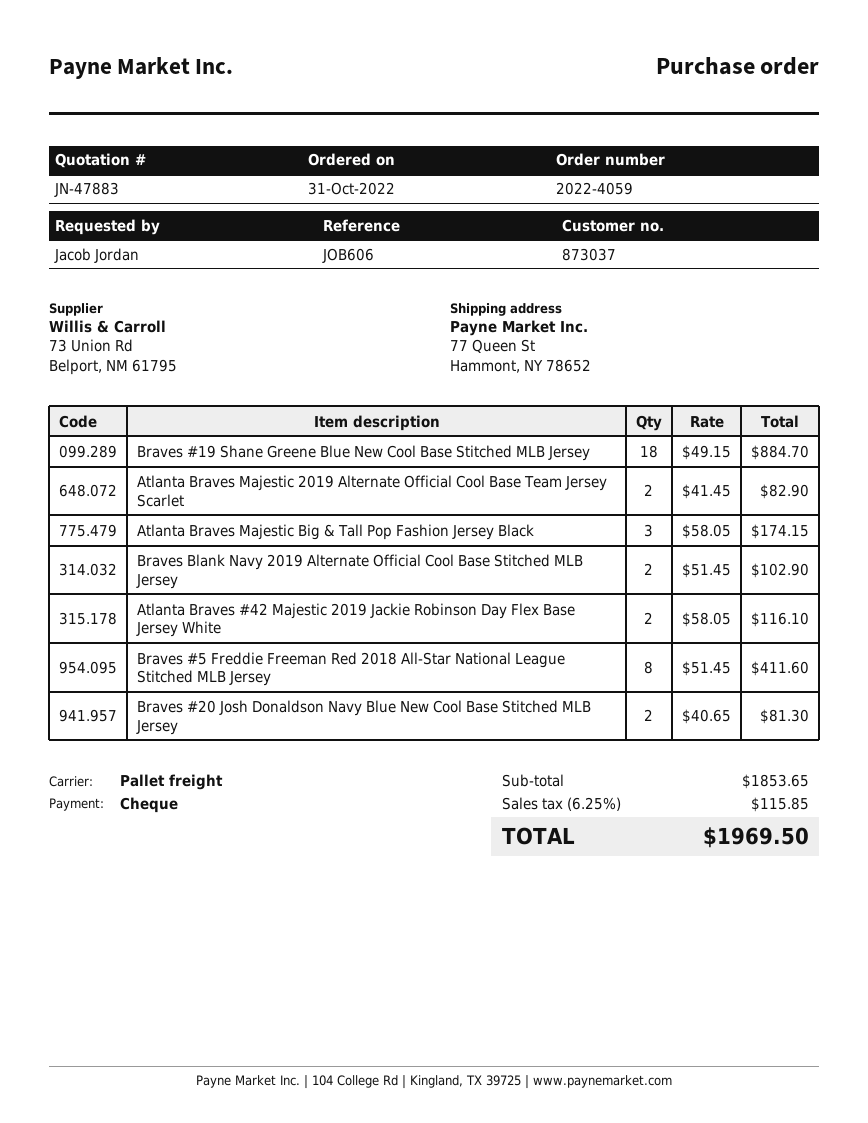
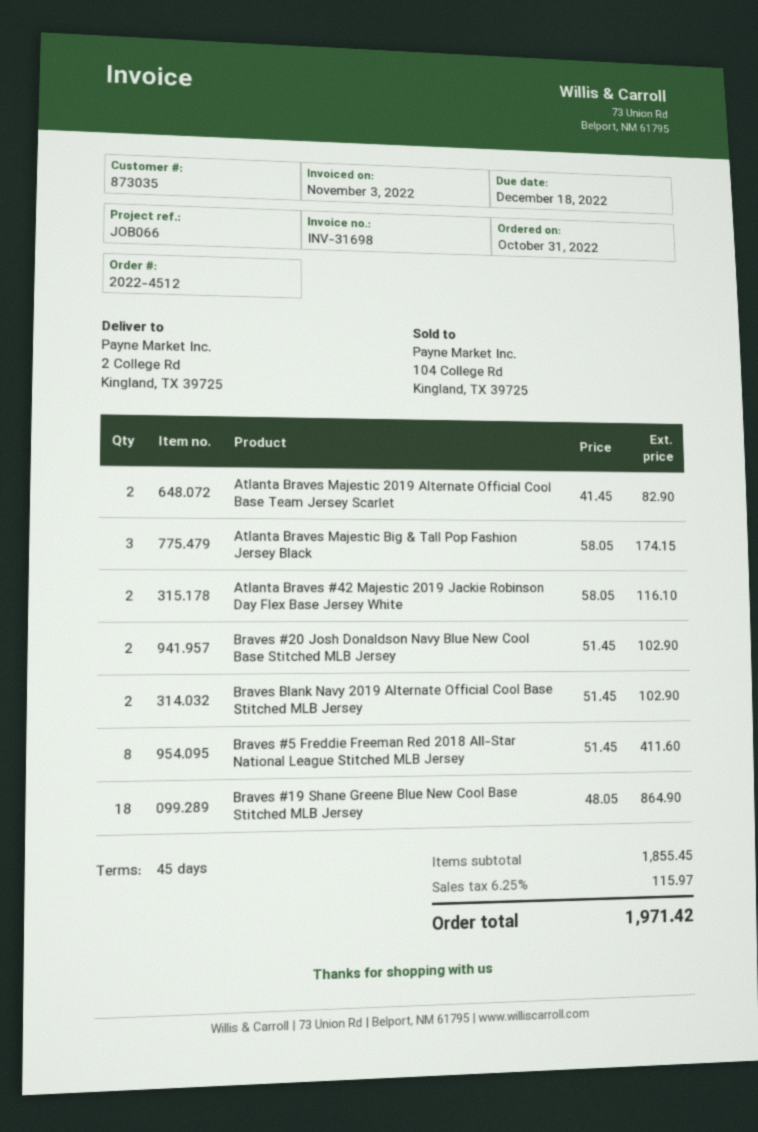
order number: 2022-4059 -> 2022-4512
customer number: 873037 -> 873035
reference: JOB606 -> JOB066
ship to: 77 Queen St, Hammont, NY 78652 -> 2 College Rd, Kingland, TX 39725
Braves #19 Shane Greene Blue New Cool Base Stitched MLB Jersey: 18 x 49.15 = 884.70 -> 18 x 48.05 = 864.90
Braves #20 Josh Donaldson Navy Blue New Cool Base Stitched MLB Jersey: 2 x 40.65 = 81.30 -> 2 x 51.45 = 102.90
subtotal: 1853.65 -> 1855.45
tax: 6.25% = 115.85 -> 6.25% = 115.97
total: 1969.50 -> 1971.42

